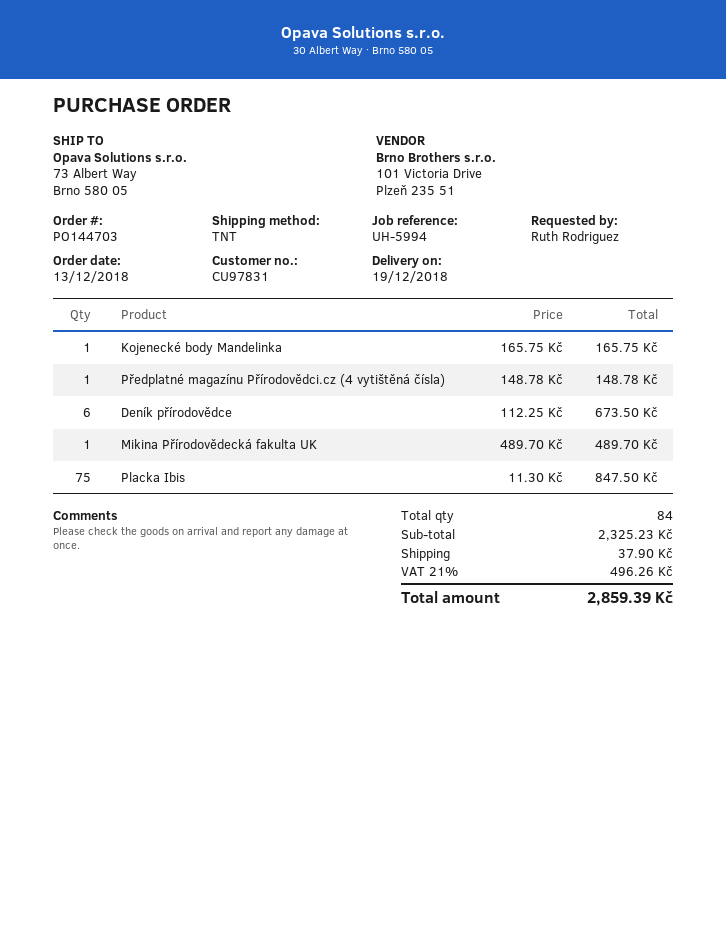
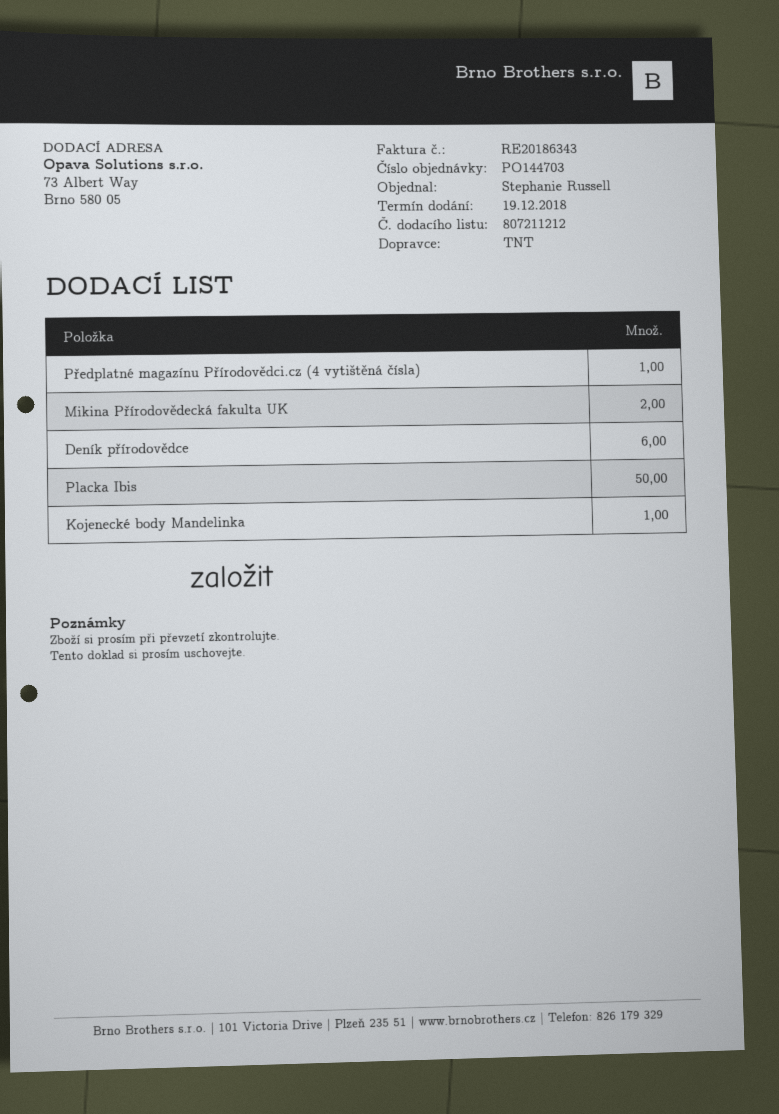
ordered by: Ruth Rodriguez -> Stephanie Russell
Mikina Přírodovědecká fakulta UK: 1 -> 2
Placka Ibis: 75 -> 50

